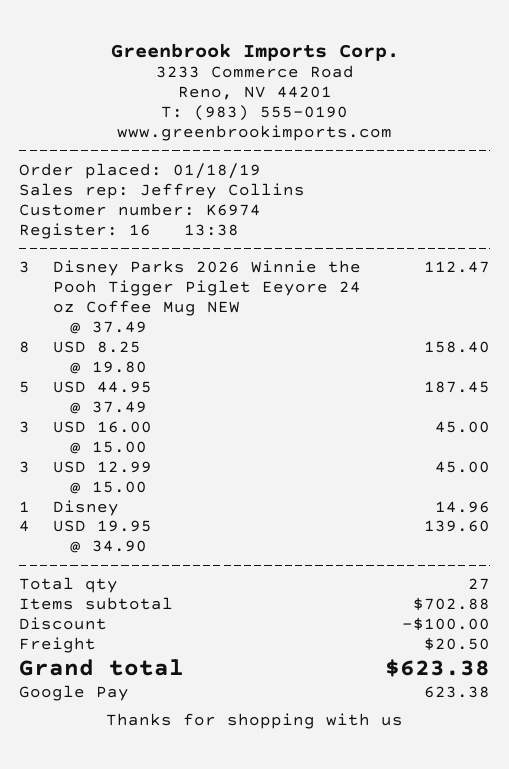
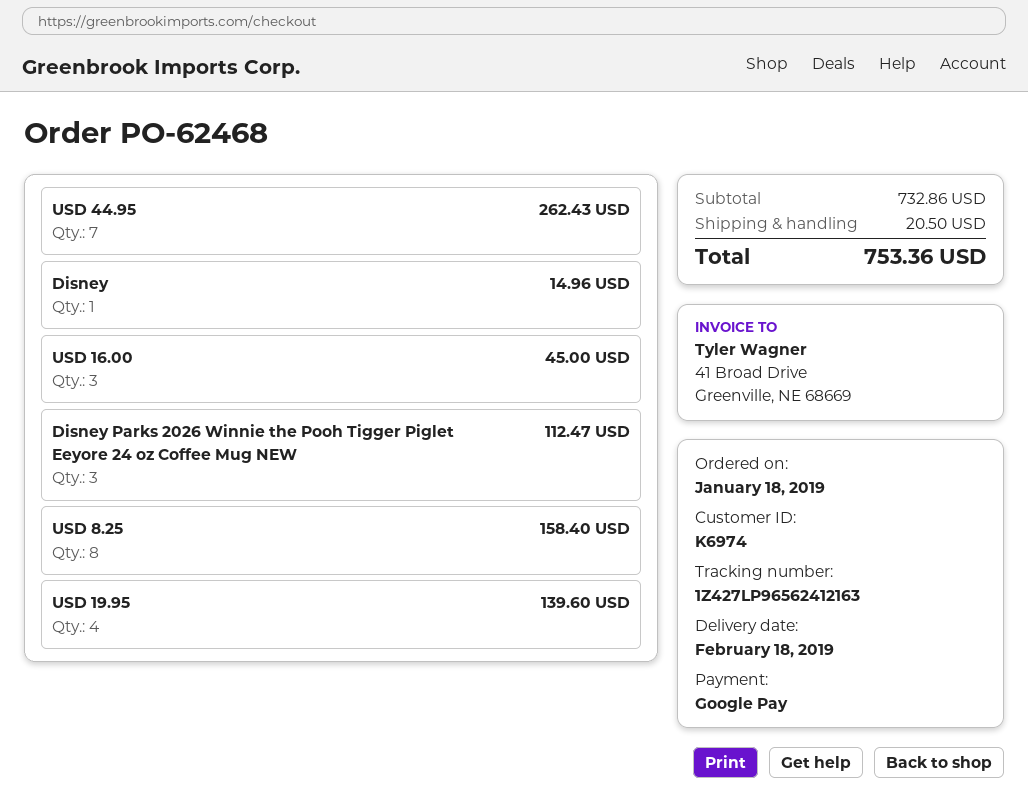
USD 44.95: 5 for 187.45 -> 7 for 262.43
USD 12.99: 3 for 45.00 -> none
subtotal: 702.88 -> 732.86
discount: 100.00 -> none
total: 623.38 -> 753.36

